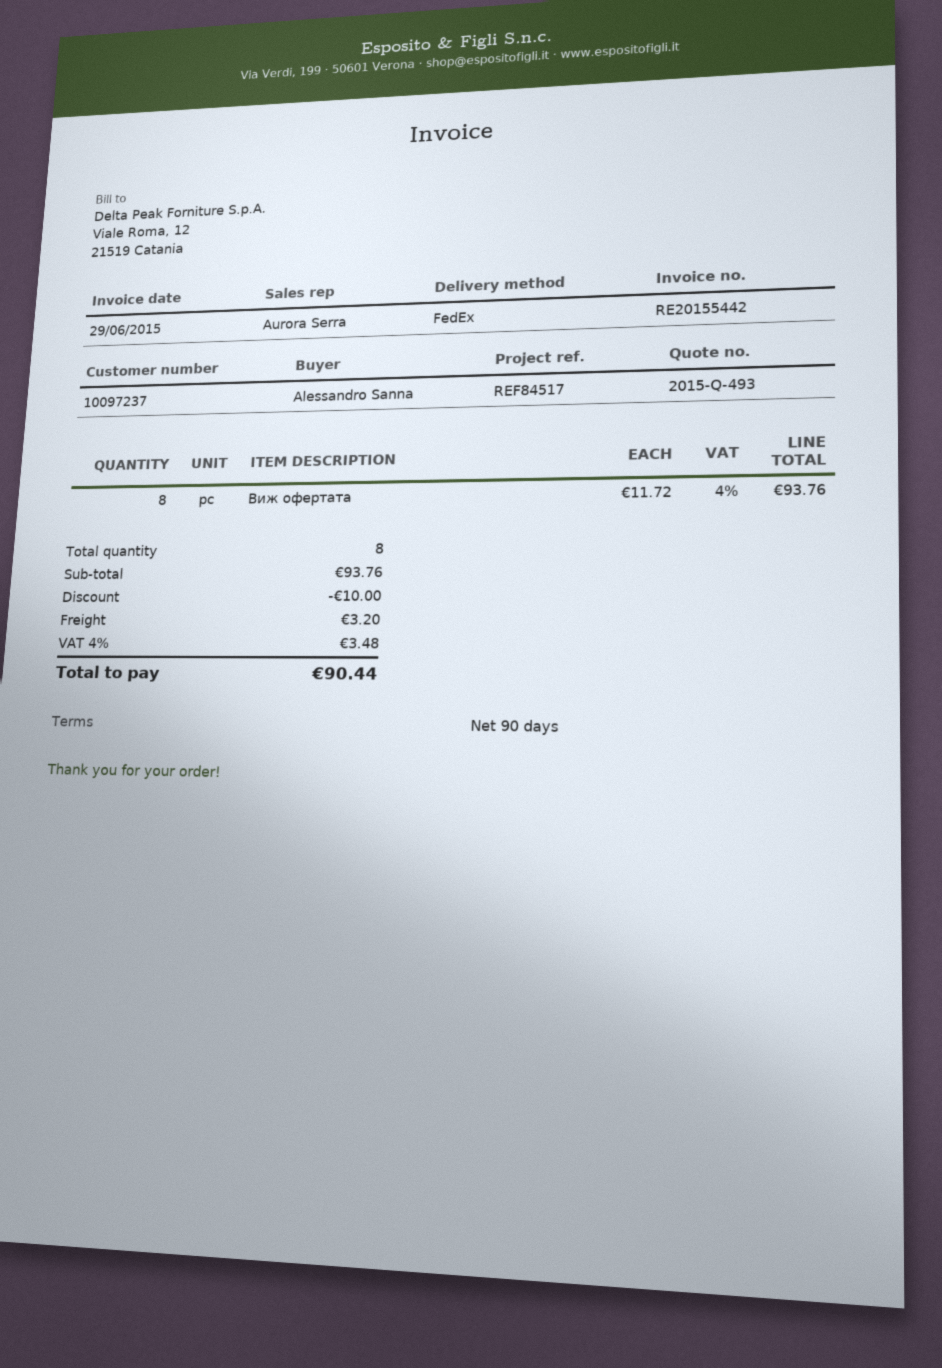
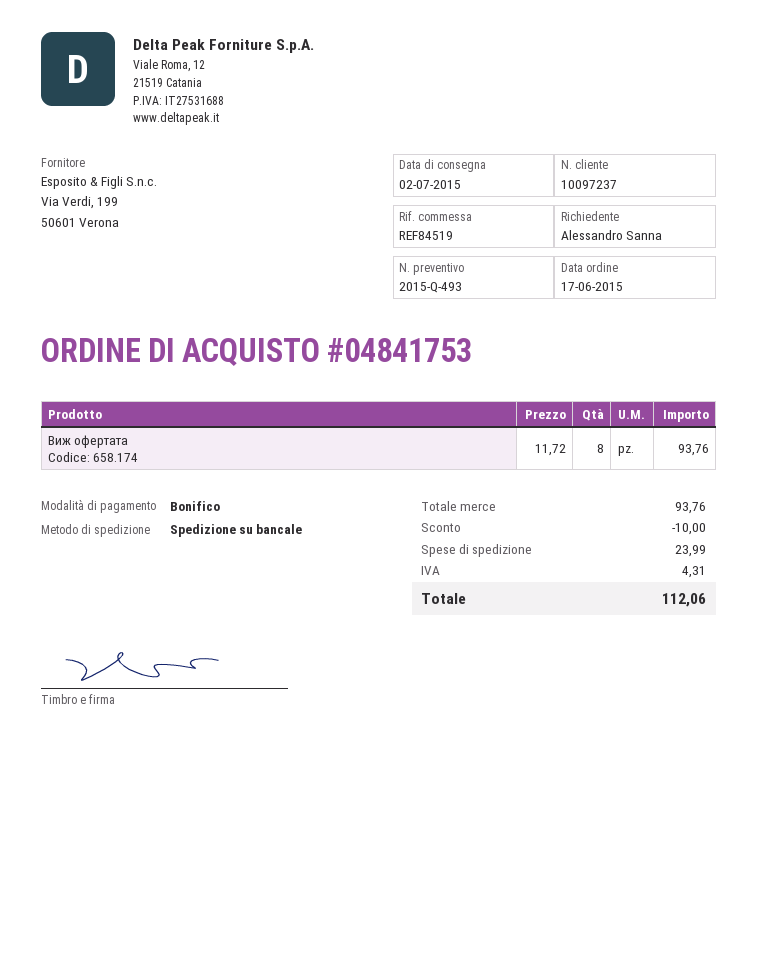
reference: REF84517 -> REF84519
shipping method: FedEx -> pallet freight
shipping: 3.20 -> 23.99
tax: 3.48 -> 4.31
total: 90.44 -> 112.06

